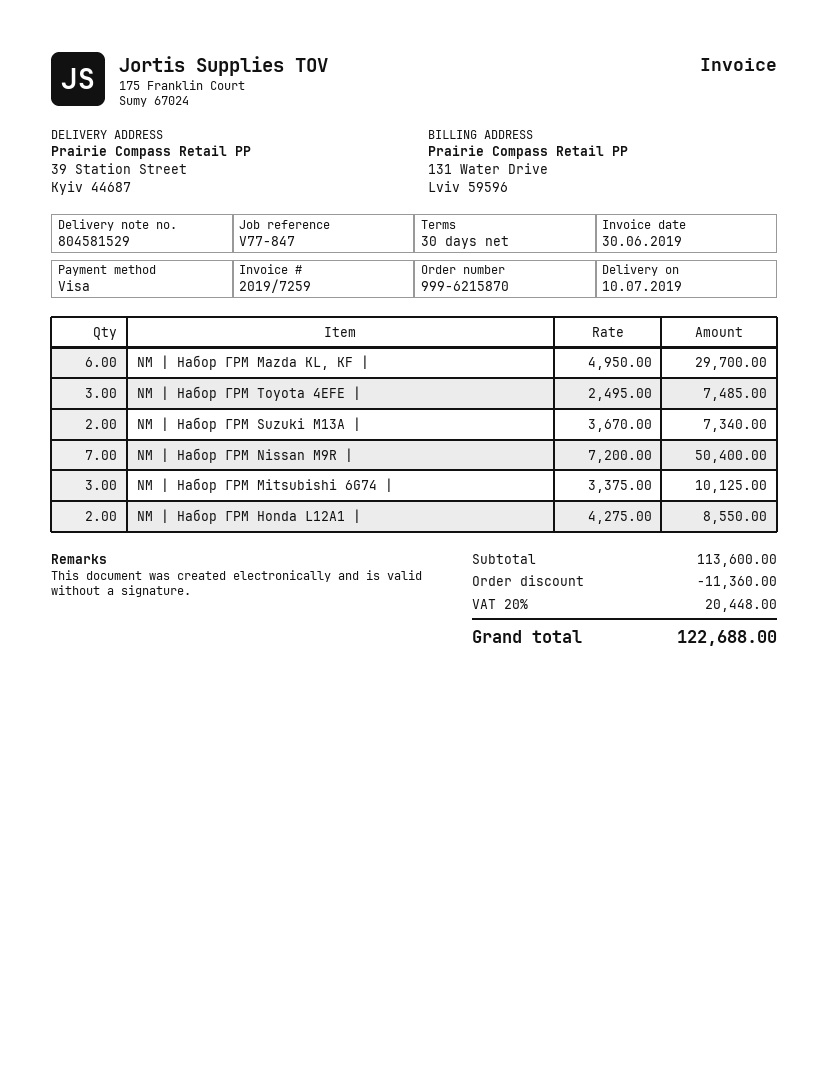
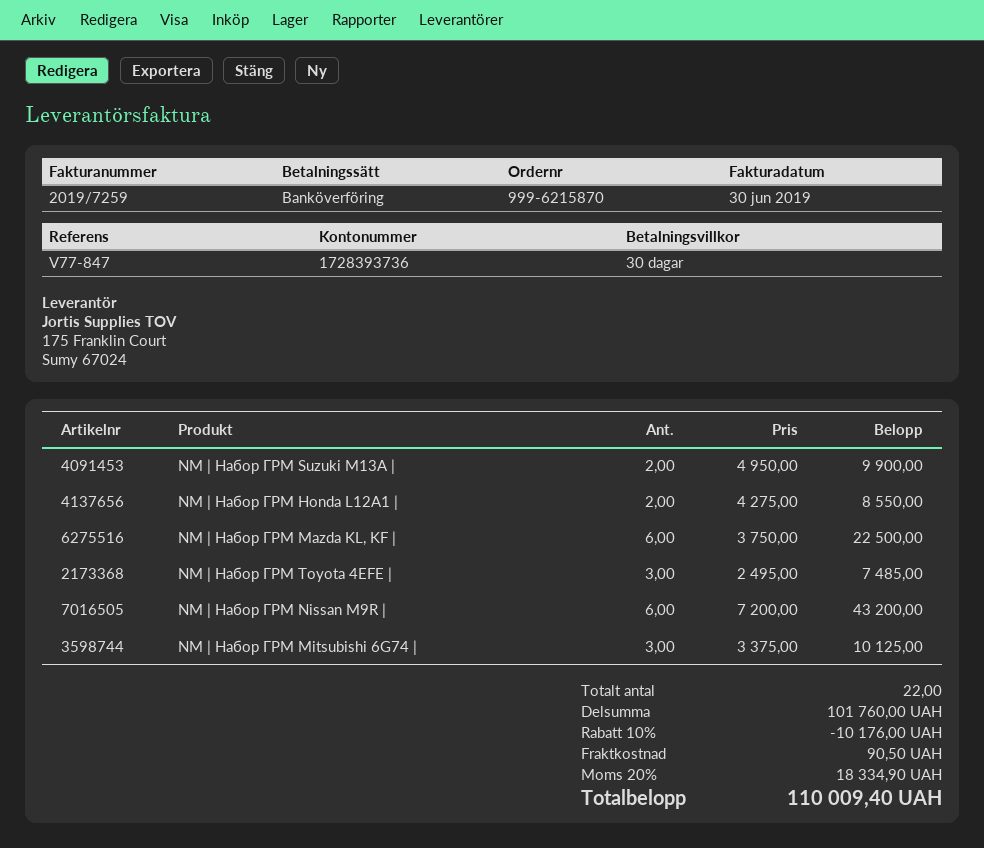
payment method: Visa -> bank transfer
NM | Набор ГРМ Mazda KL, KF |: 6 x 4950.00 = 29700.00 -> 6 x 3750.00 = 22500.00
NM | Набор ГРМ Suzuki M13A |: 2 x 3670.00 = 7340.00 -> 2 x 4950.00 = 9900.00
NM | Набор ГРМ Nissan M9R |: 7 x 7200.00 = 50400.00 -> 6 x 7200.00 = 43200.00
subtotal: 113600.00 -> 101760.00
discount: 11360.00 -> 10176.00
shipping: none -> 90.50
tax: 20% = 20448.00 -> 20% = 18334.90
total: 122688.00 -> 110009.40

